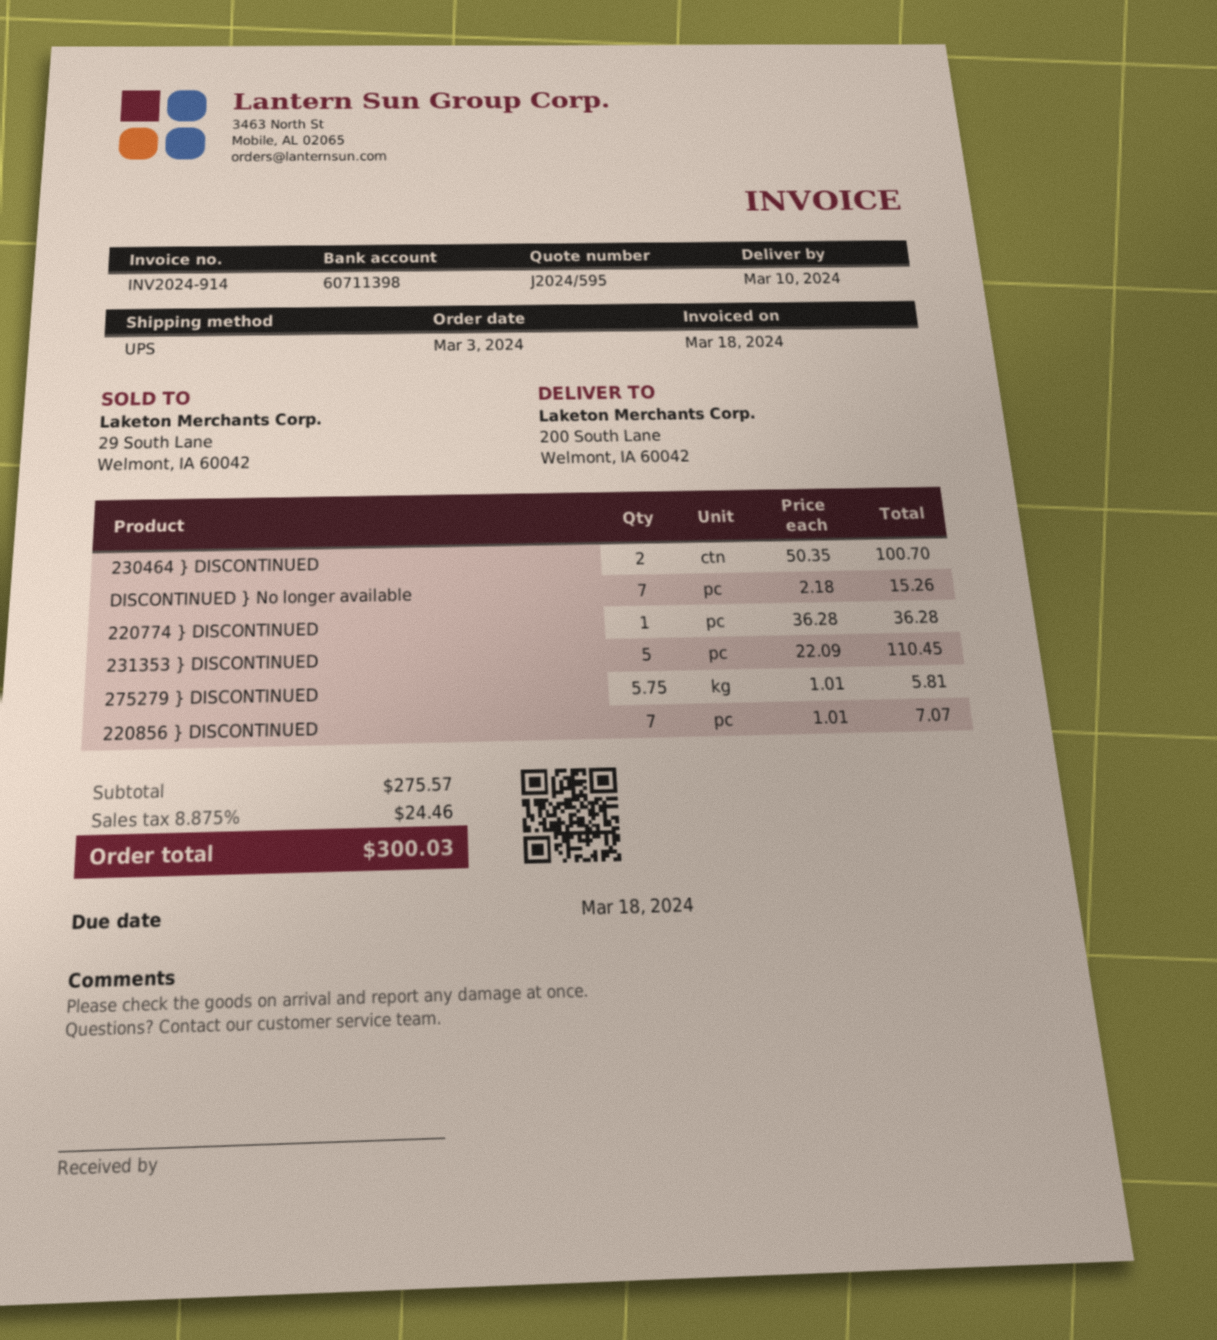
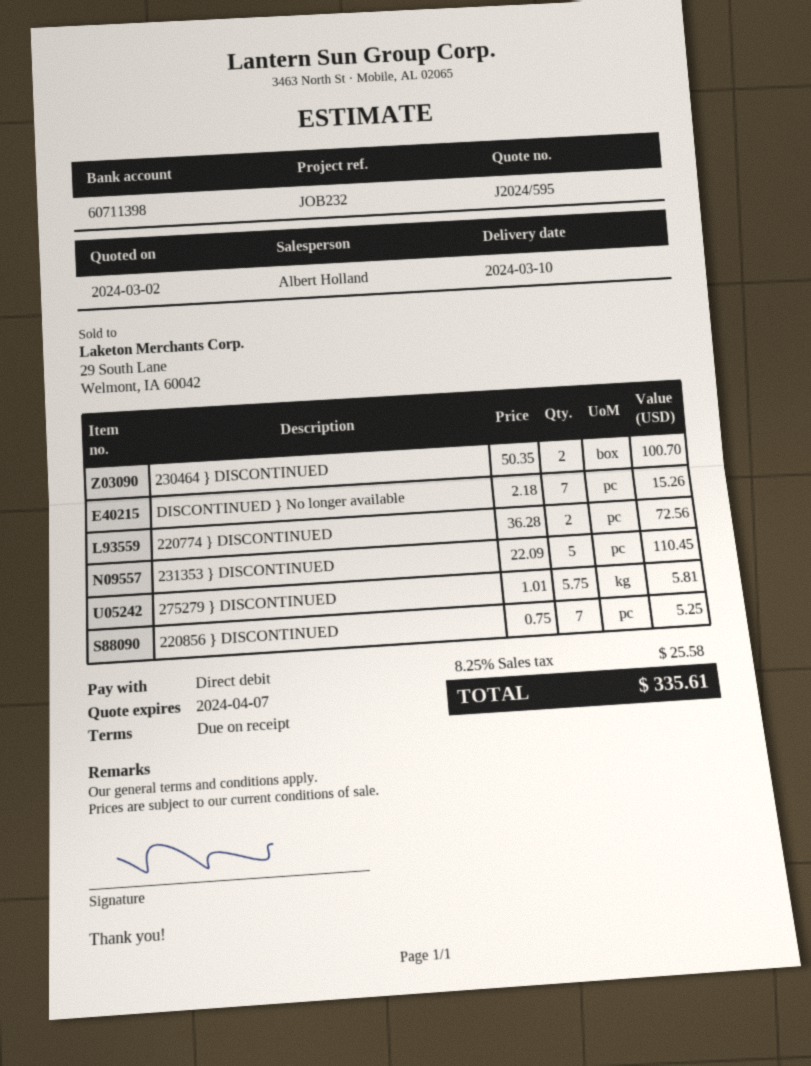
220774 } DISCONTINUED: 1 x 36.28 = 36.28 -> 2 x 36.28 = 72.56
220856 } DISCONTINUED: 7 x 1.01 = 7.07 -> 7 x 0.75 = 5.25
tax: 8.875% = 24.46 -> 8.25% = 25.58
total: 300.03 -> 335.61

